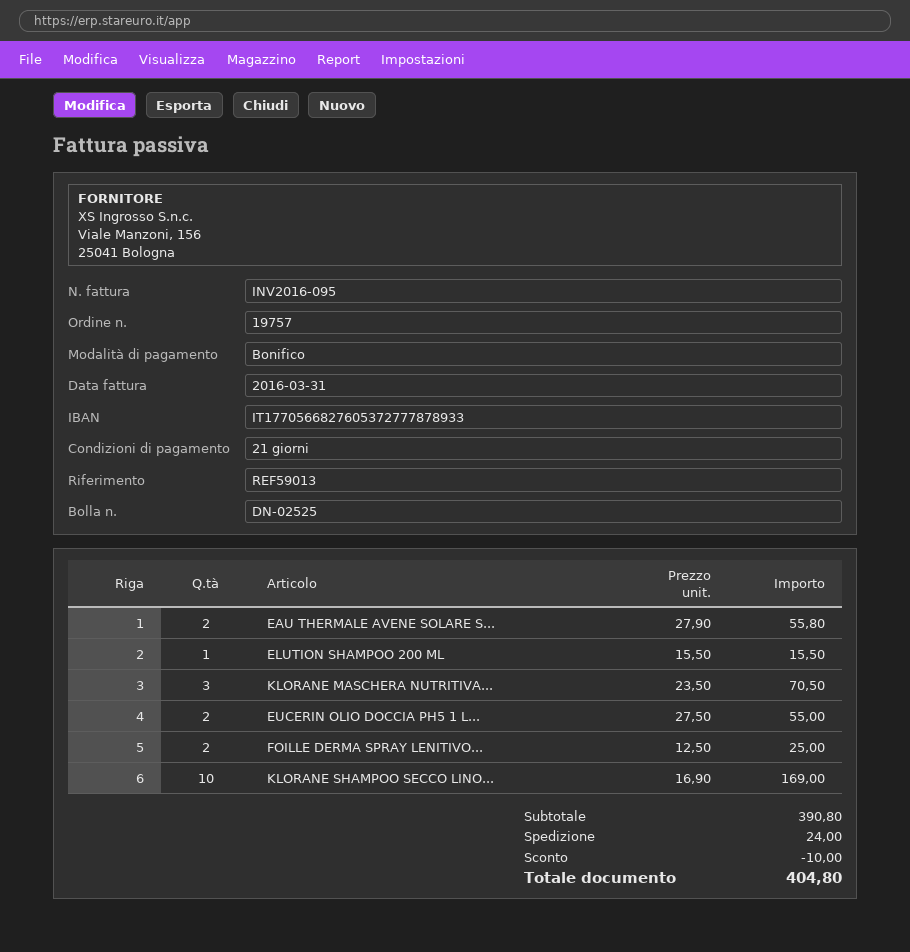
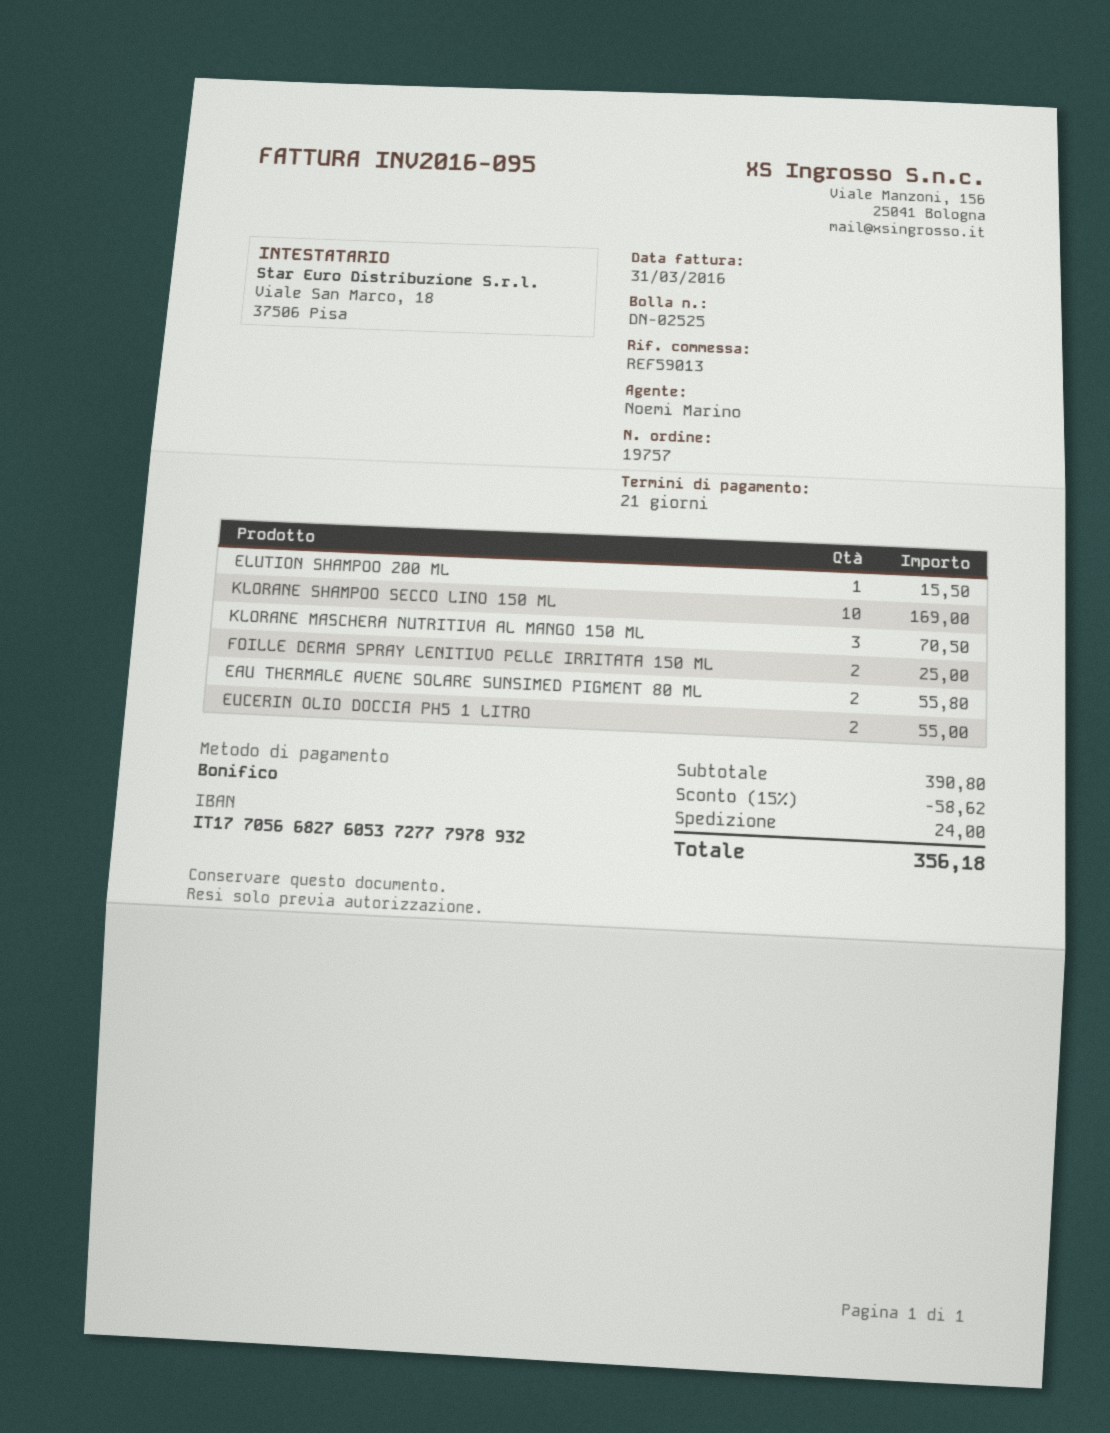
bank account: IT1770566827605372777878933 -> IT1770566827605372777978932
discount: 10.00 -> 58.62
total: 404.80 -> 356.18

